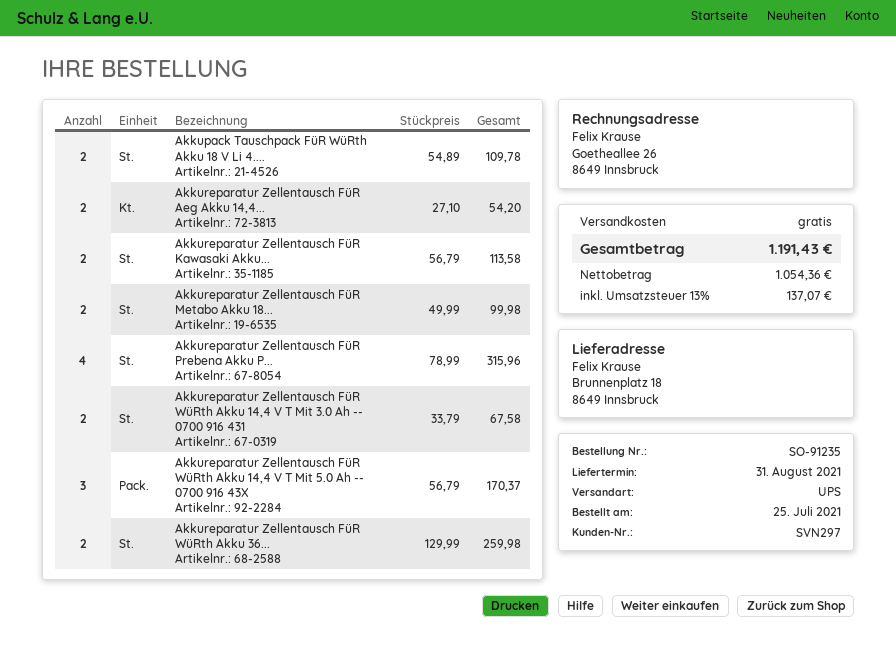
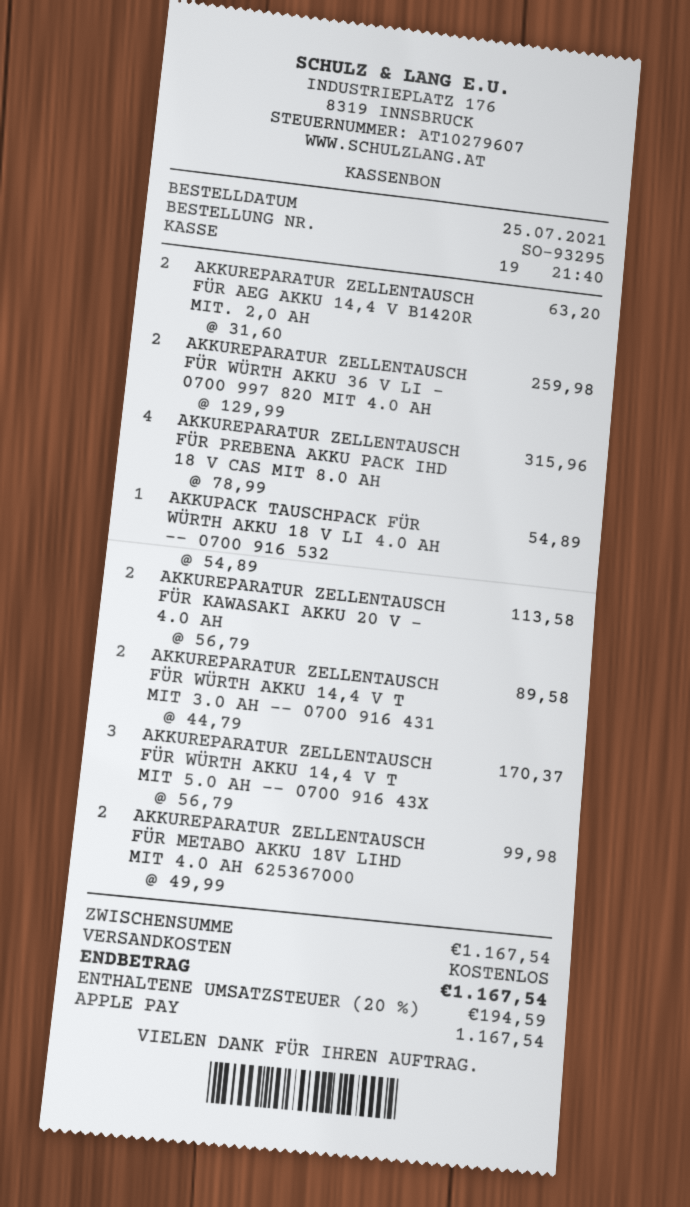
order number: SO-91235 -> SO-93295
Akkupack Tauschpack FüR WüRth Akku 18 V Li 4....: 2 x 54.89 = 109.78 -> 1 x 54.89 = 54.89
Akkureparatur Zellentausch FüR Aeg Akku 14,4...: 2 x 27.10 = 54.20 -> 2 x 31.60 = 63.20
Akkureparatur Zellentausch FüR WüRth Akku 14,4 V T Mit 3.0 Ah -- 0700 916 431: 2 x 33.79 = 67.58 -> 2 x 44.79 = 89.58
tax: 13% = 137.07 -> 20% = 194.59
total: 1191.43 -> 1167.54

